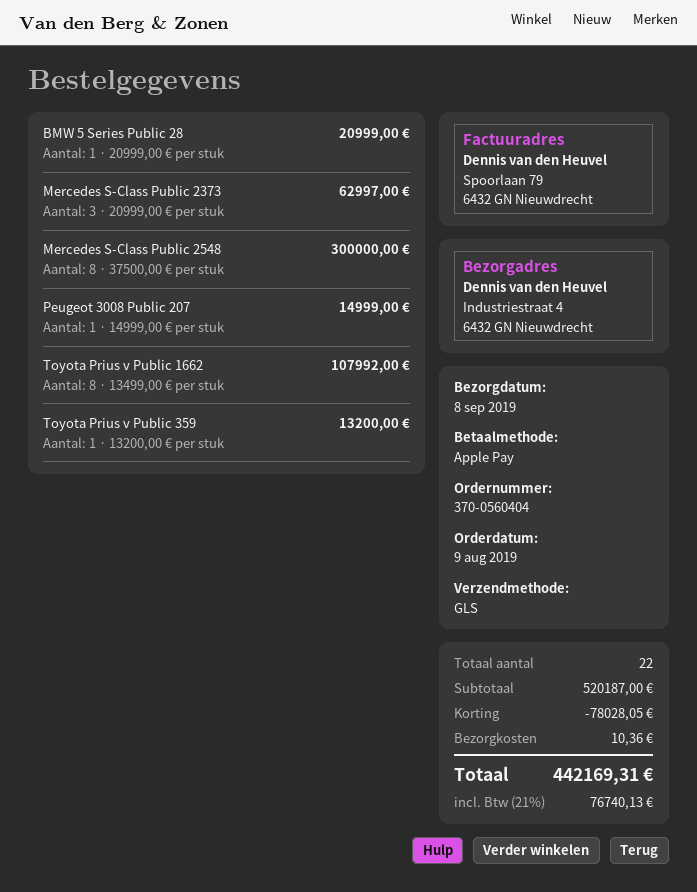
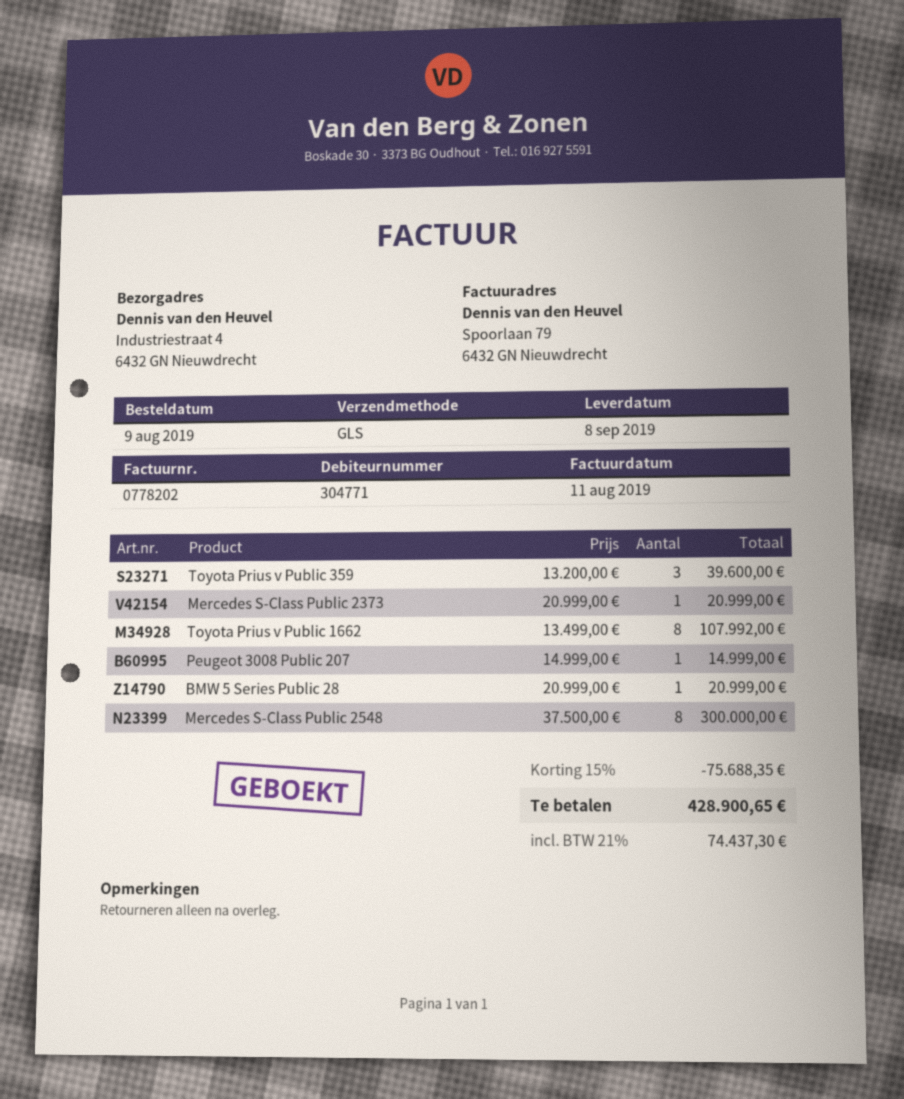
Mercedes S-Class Public 2373: 3 x 20999.00 = 62997.00 -> 1 x 20999.00 = 20999.00
Toyota Prius v Public 359: 1 x 13200.00 = 13200.00 -> 3 x 13200.00 = 39600.00
discount: 78028.05 -> 75688.35
shipping: 10.36 -> none
tax: 21% = 76740.13 -> 21% = 74437.30
total: 442169.31 -> 428900.65

